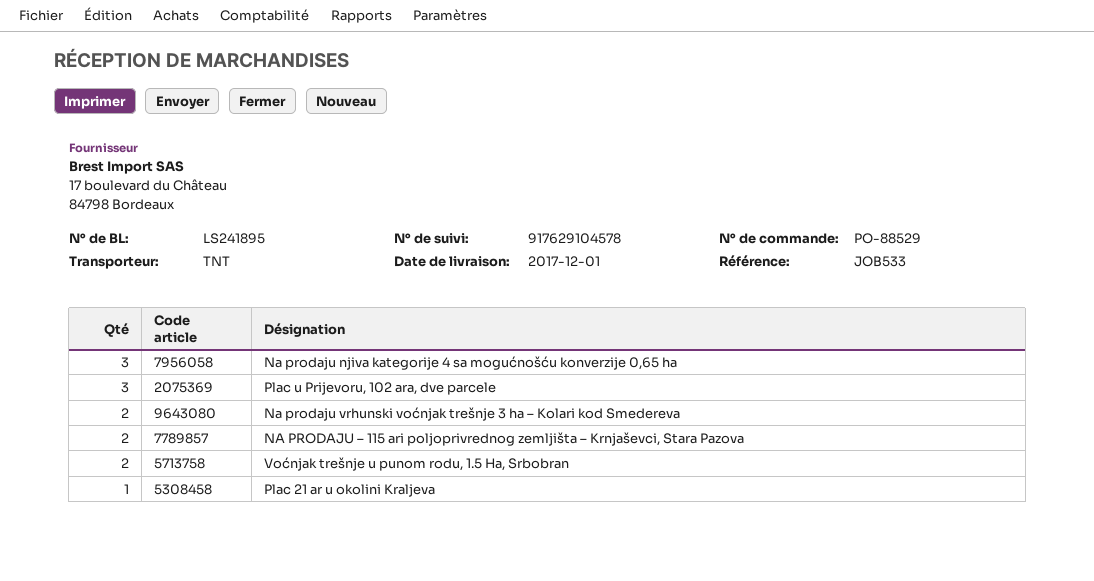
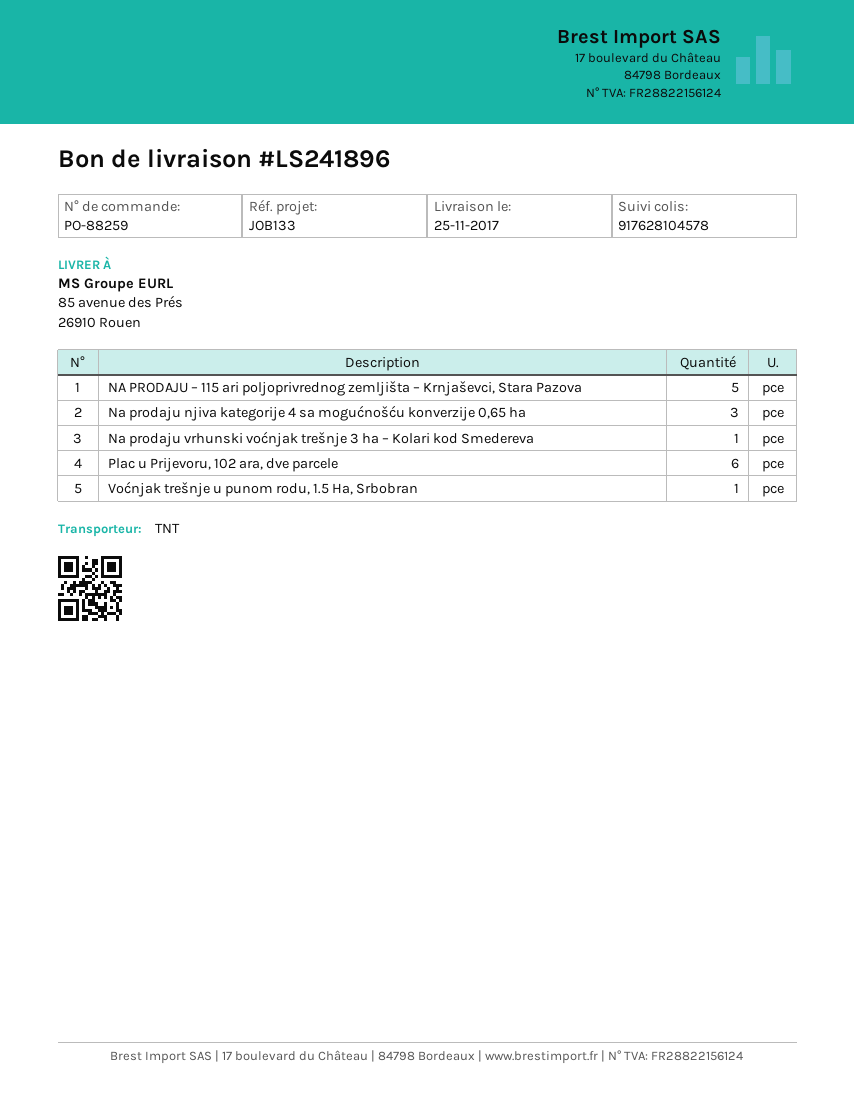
order number: PO-88529 -> PO-88259
delivery note number: LS241895 -> LS241896
delivery date: 2017-12-01 -> 2017-11-25
reference: JOB533 -> JOB133
tracking number: 917629104578 -> 917628104578
Plac u Prijevoru, 102 ara, dve parcele: 3 -> 6
Na prodaju vrhunski voćnjak trešnje 3 ha – Kolari kod Smedereva: 2 -> 1
NA PRODAJU – 115 ari poljoprivrednog zemljišta – Krnjaševci, Stara Pazova: 2 -> 5
Voćnjak trešnje u punom rodu, 1.5 Ha, Srbobran: 2 -> 1
Plac 21 ar u okolini Kraljeva: 1 -> none

